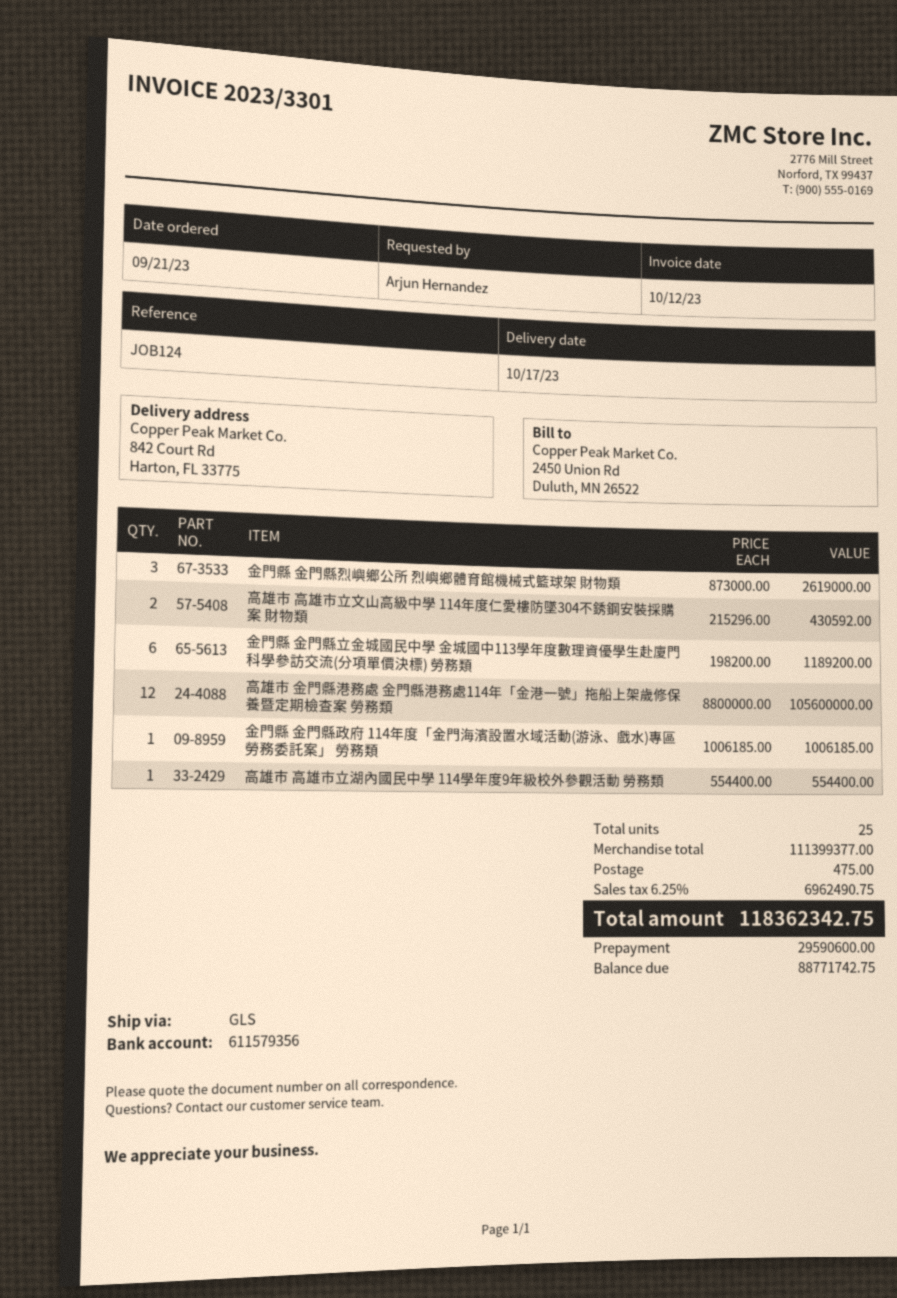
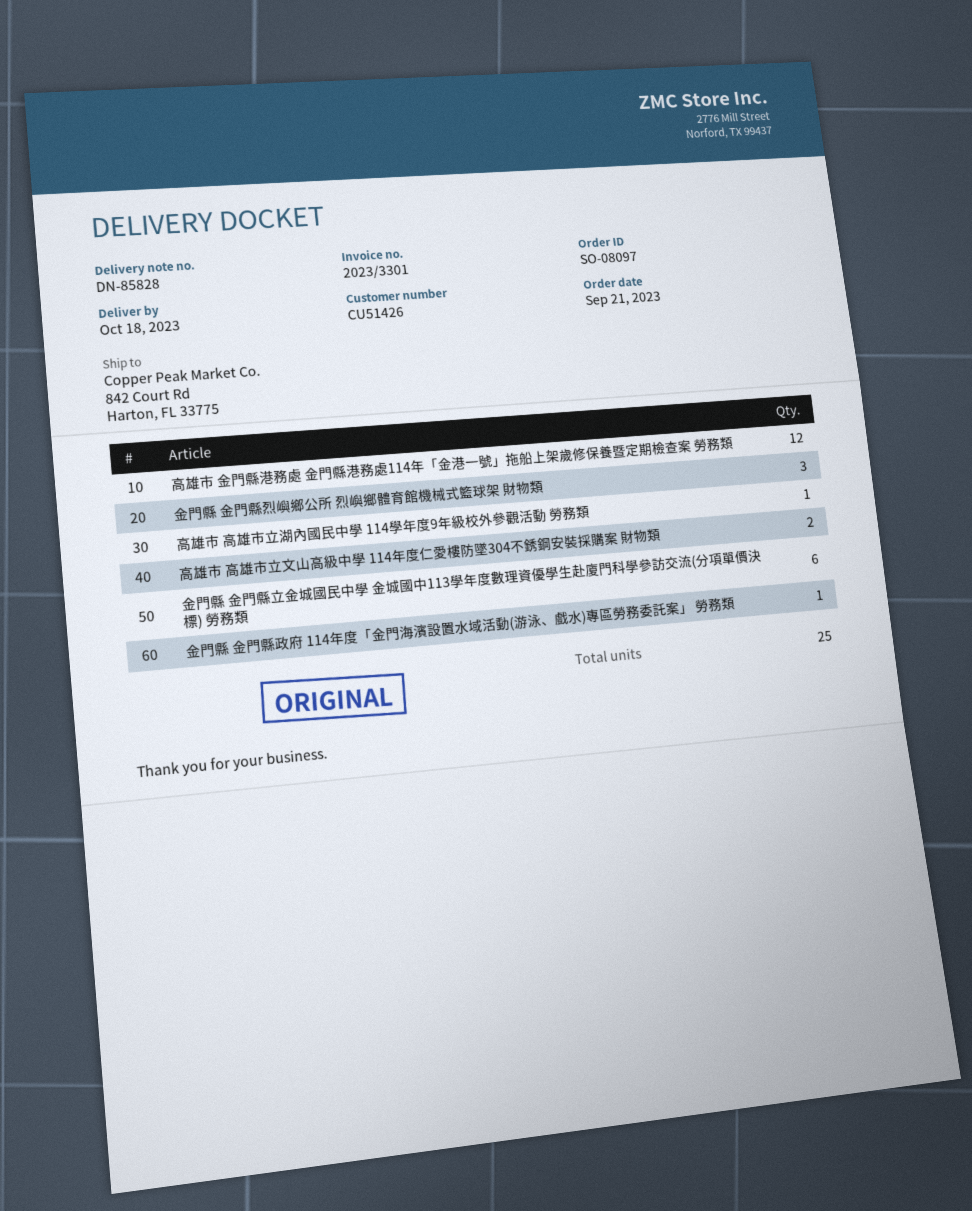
delivery date: 2023-10-17 -> 2023-10-18

